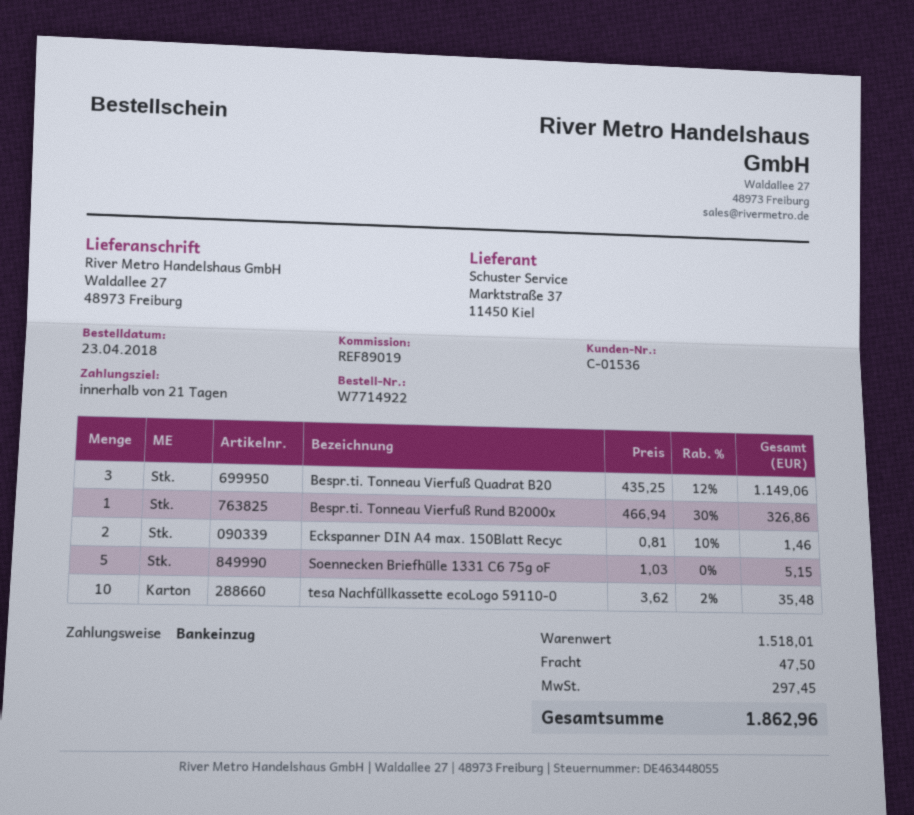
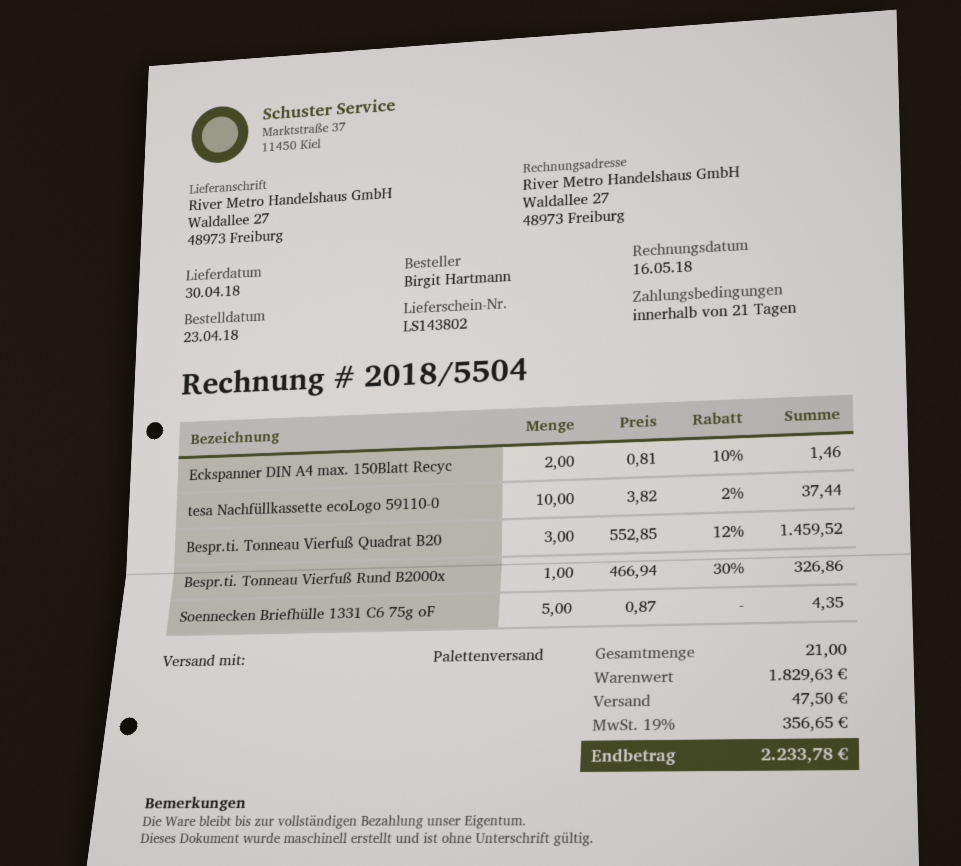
Bespr.ti. Tonneau Vierfuß Quadrat B20: 3 x 435.25 - 12% = 1149.06 -> 3 x 552.85 - 12% = 1459.52
Soennecken Briefhülle 1331 C6 75g oF: 5 x 1.03 = 5.15 -> 5 x 0.87 = 4.35
tesa Nachfüllkassette ecoLogo 59110-0: 10 x 3.62 - 2% = 35.48 -> 10 x 3.82 - 2% = 37.44
subtotal: 1518.01 -> 1829.63
tax: 297.45 -> 356.65
total: 1862.96 -> 2233.78

